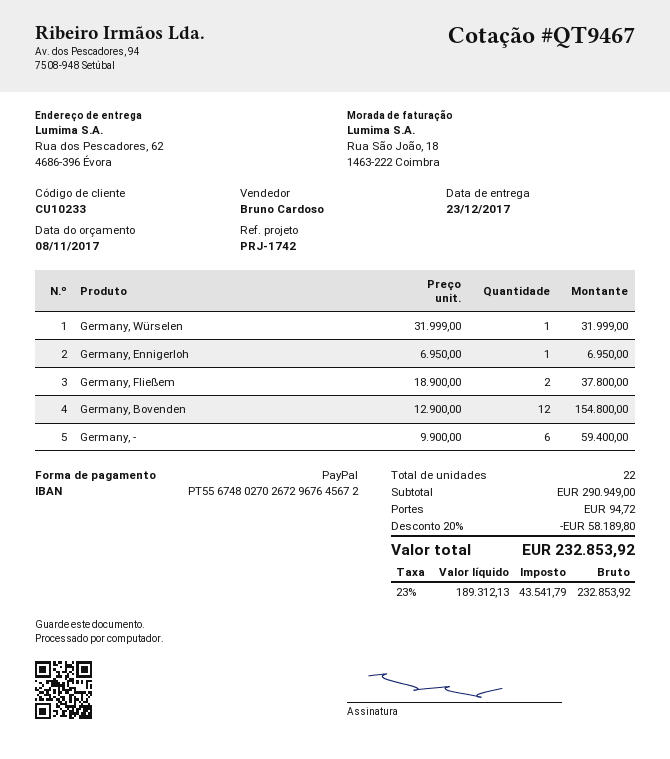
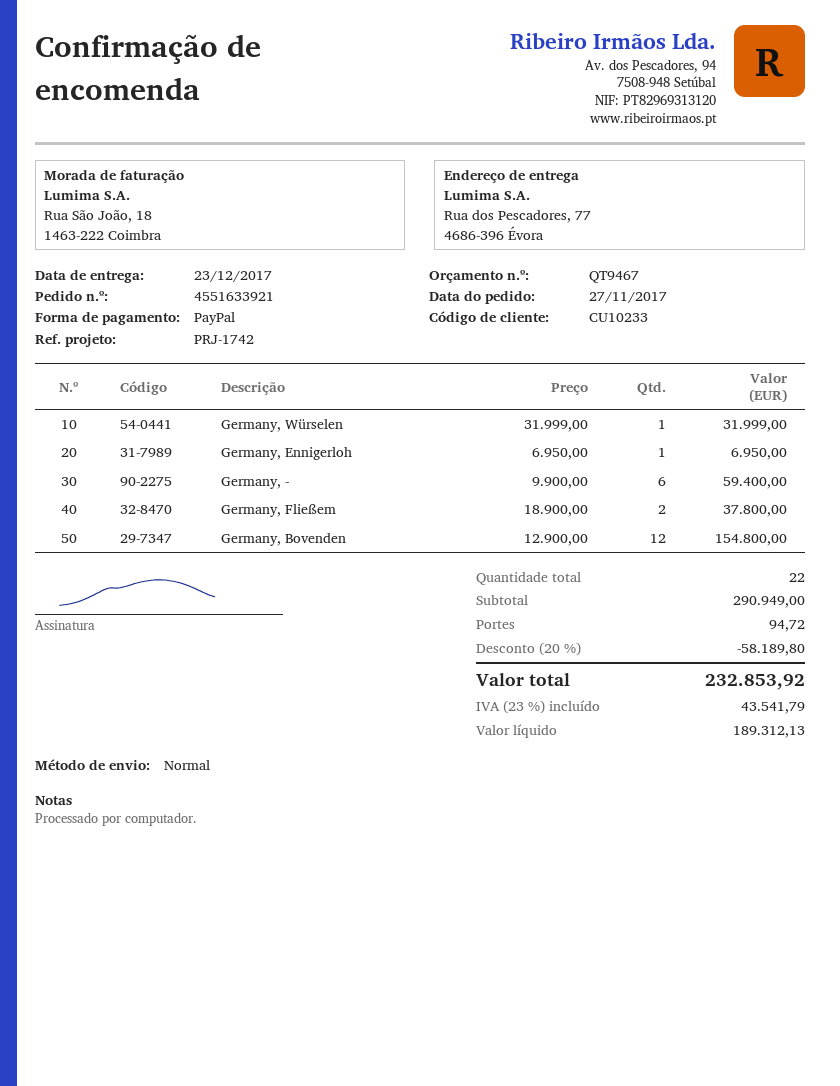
ship to: Rua dos Pescadores, 62, 4686-396 Évora -> Rua dos Pescadores, 77, 4686-396 Évora

